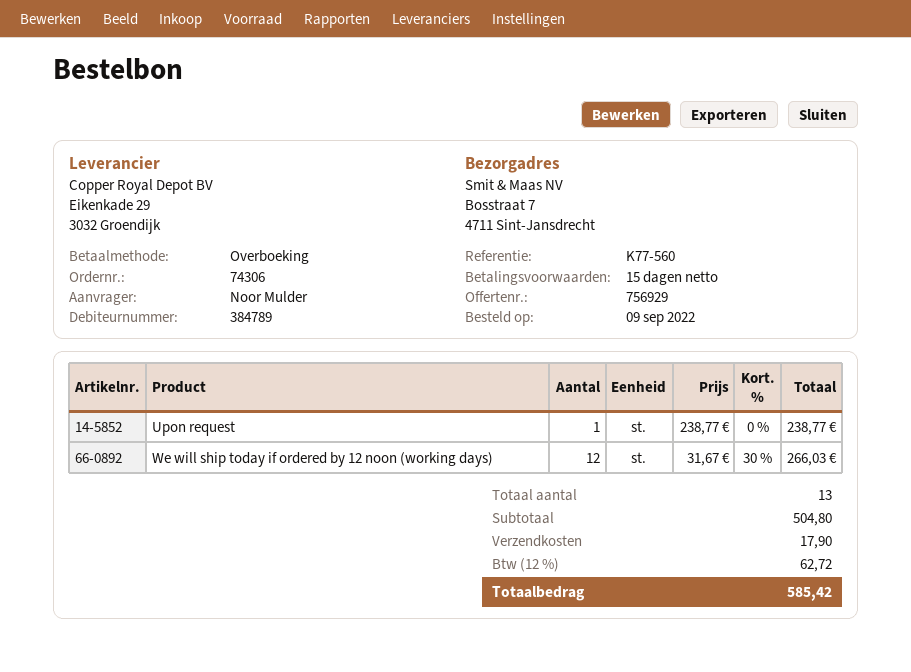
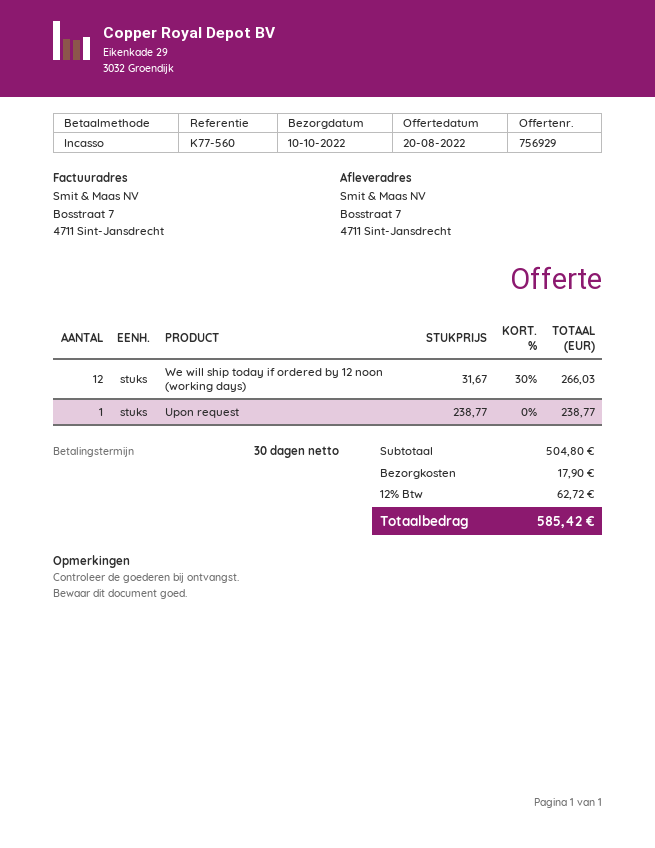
payment terms: 15 days -> 30 days
payment method: bank transfer -> direct debit

